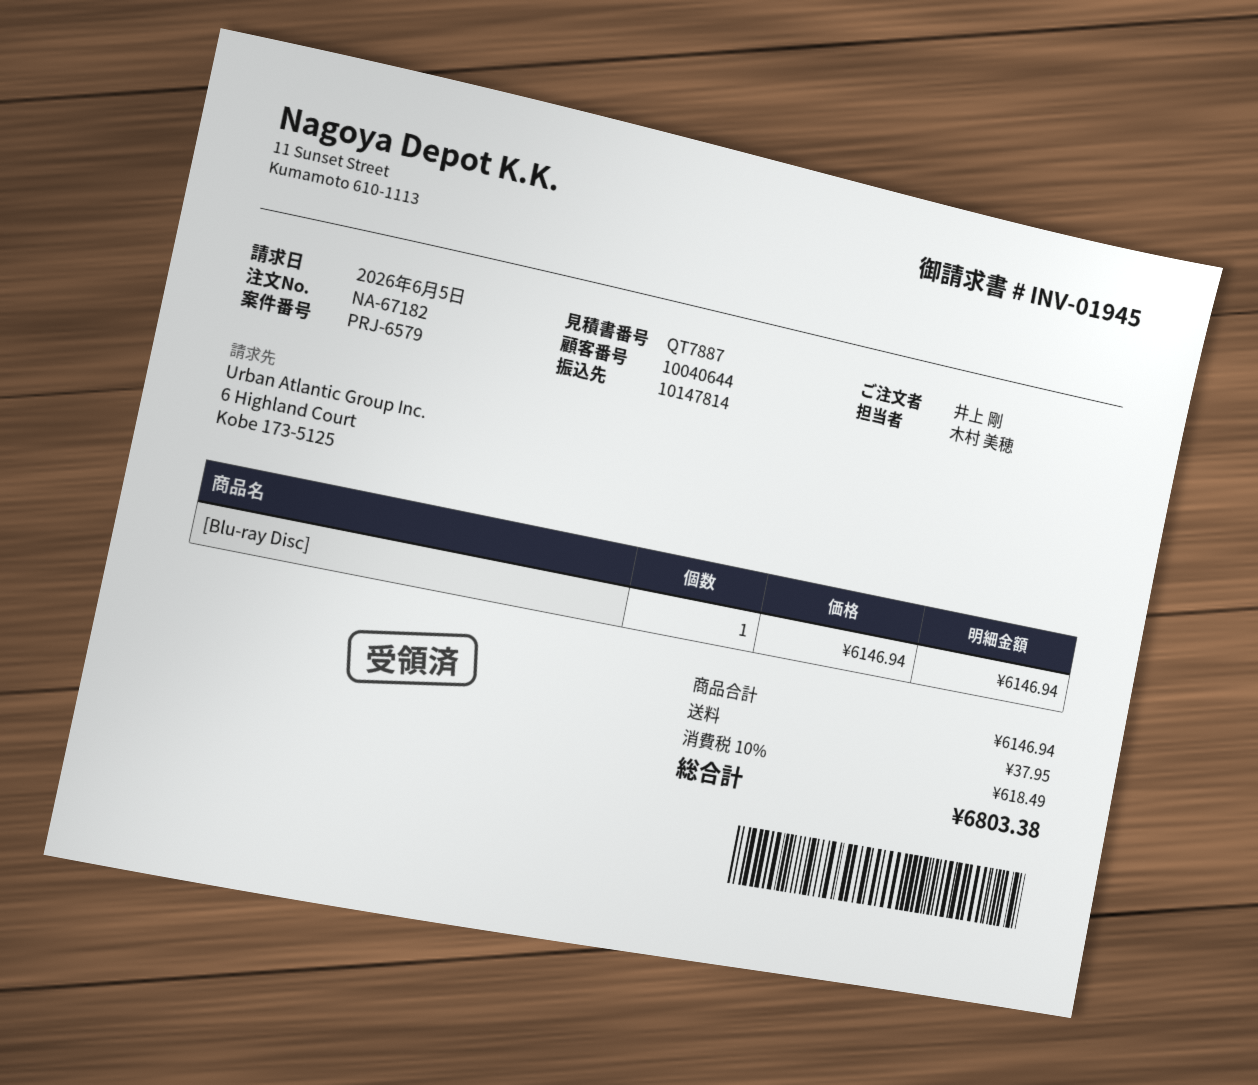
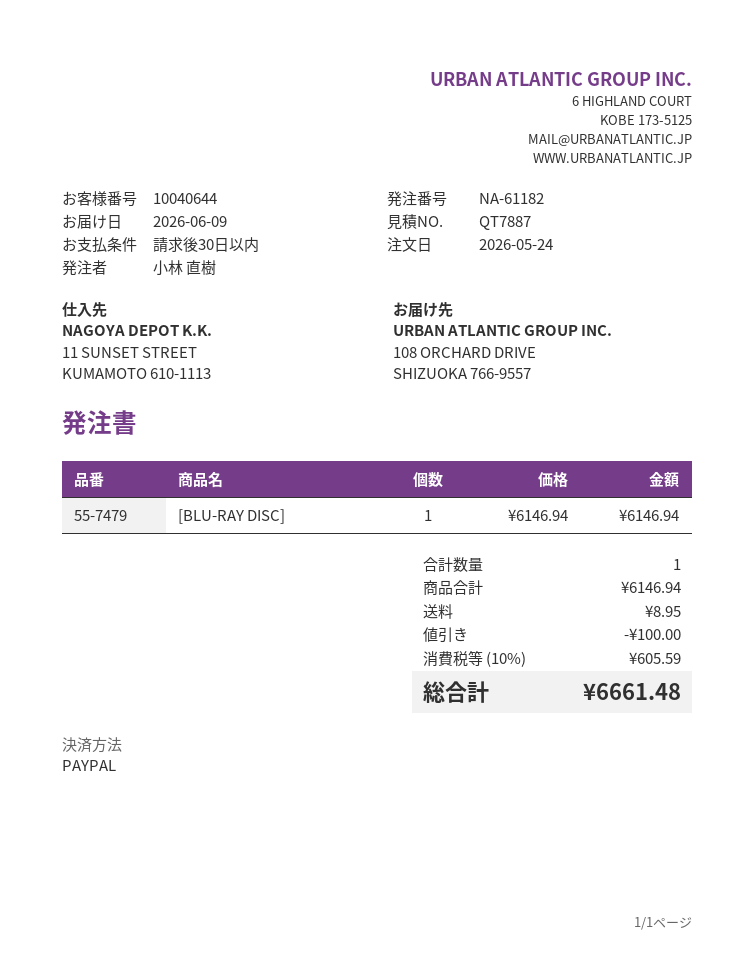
order number: NA-67182 -> NA-61182
ordered by: 井上 剛 -> 小林 直樹
discount: none -> 100.00
shipping: 37.95 -> 8.95
tax: 10% = 618.49 -> 10% = 605.59
total: 6803.38 -> 6661.48

